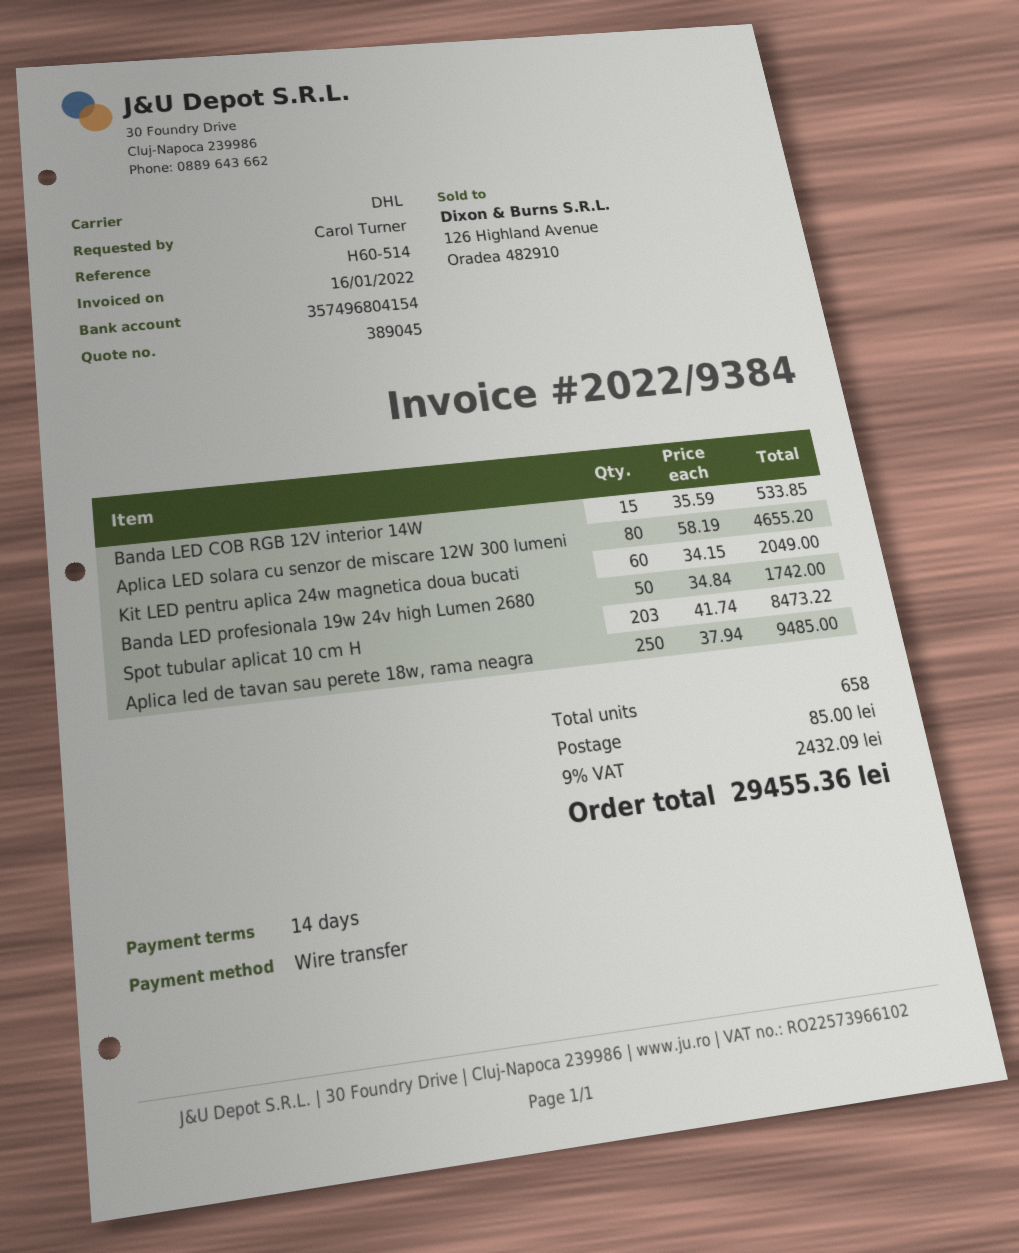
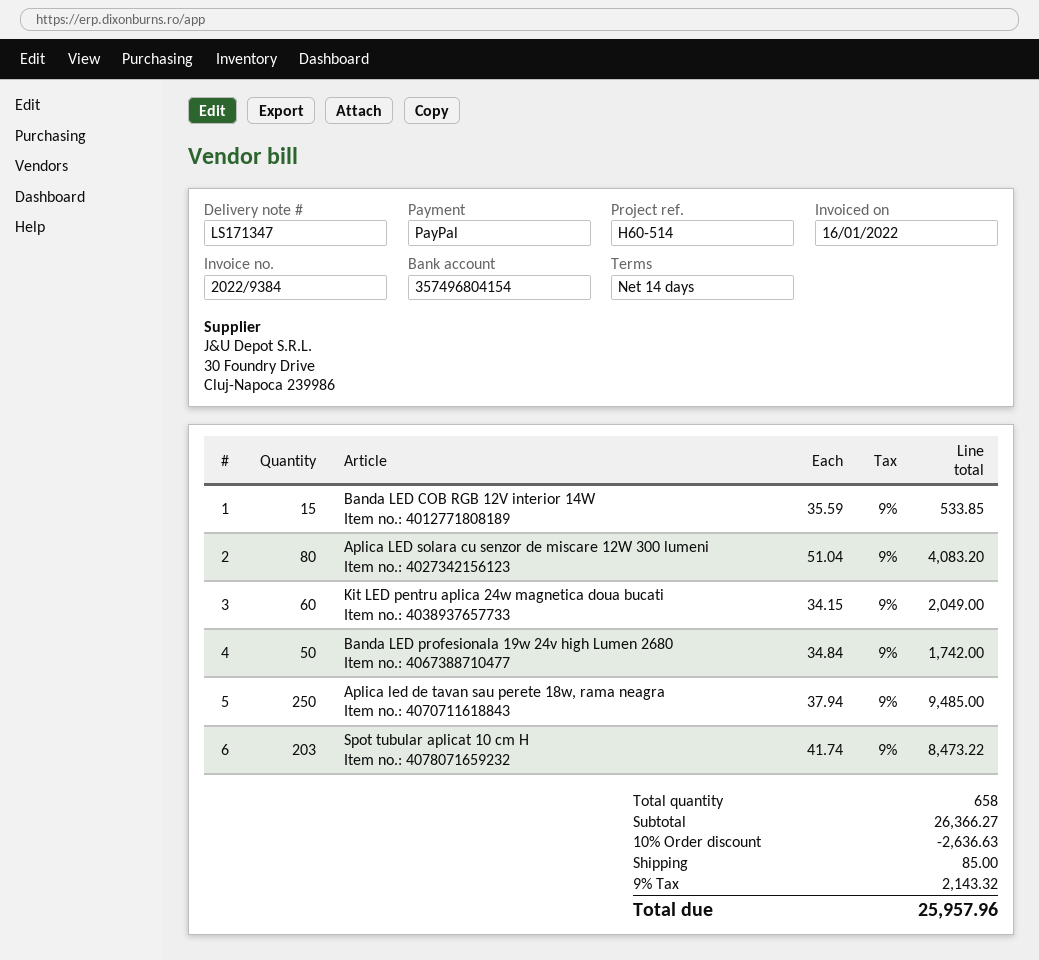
payment method: bank transfer -> PayPal
Aplica LED solara cu senzor de miscare 12W 300 lumeni: 80 x 58.19 = 4655.20 -> 80 x 51.04 = 4083.20
discount: none -> 10% = 2636.63
tax: 9% = 2432.09 -> 9% = 2143.32
total: 29455.36 -> 25957.96

